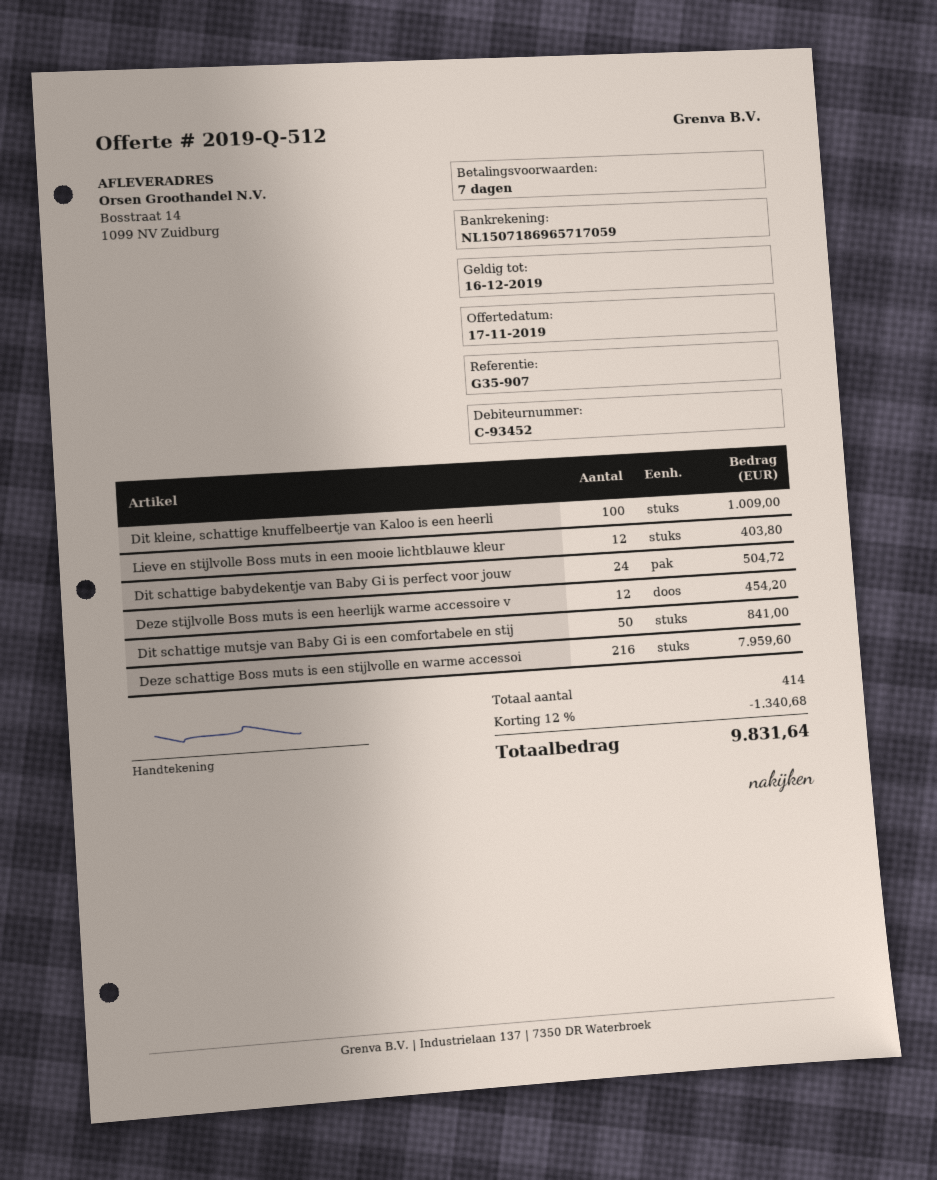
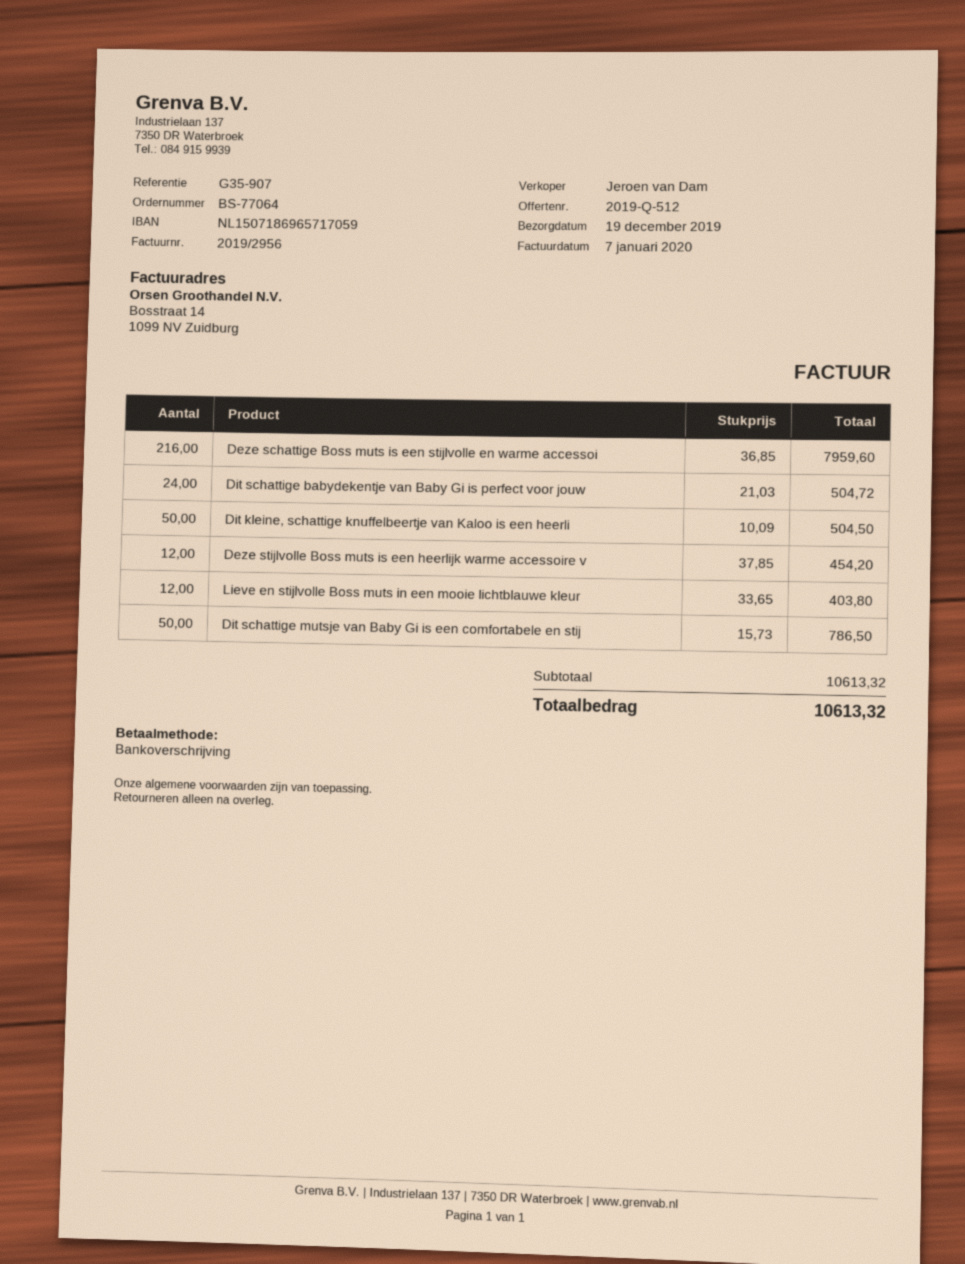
Dit kleine, schattige knuffelbeertje van Kaloo is een heerli: 100 for 1009.00 -> 50 for 504.50
Dit schattige mutsje van Baby Gi is een comfortabele en stij: 50 for 841.00 -> 50 for 786.50
discount: 12% = 1340.68 -> none
total: 9831.64 -> 10613.32

